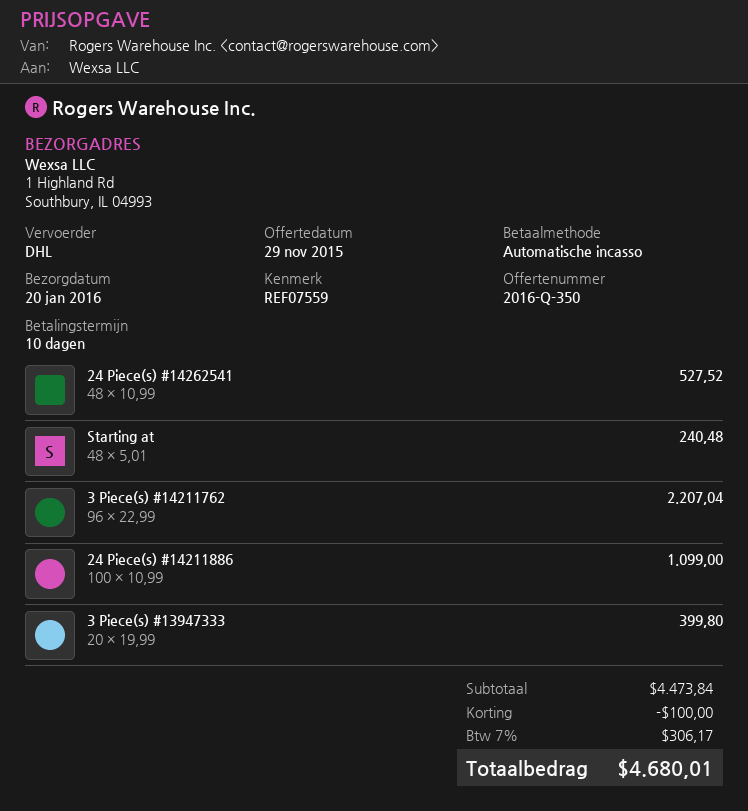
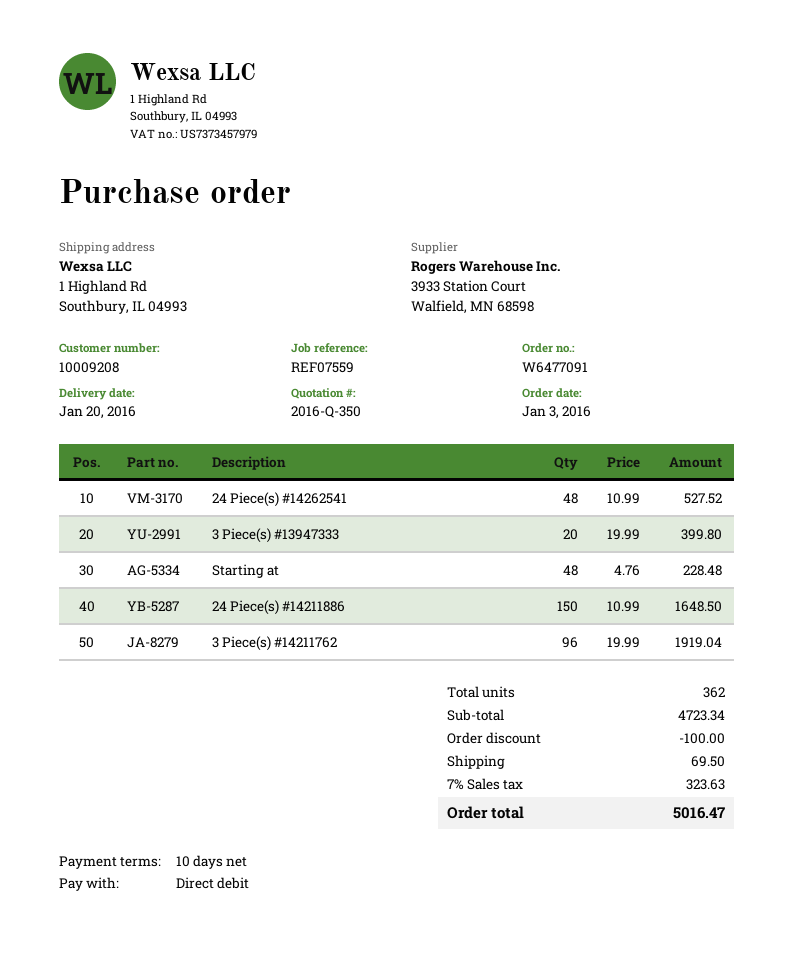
Starting at: 48 x 5.01 = 240.48 -> 48 x 4.76 = 228.48
3 Piece(s) #14211762: 96 x 22.99 = 2207.04 -> 96 x 19.99 = 1919.04
24 Piece(s) #14211886: 100 x 10.99 = 1099.00 -> 150 x 10.99 = 1648.50
subtotal: 4473.84 -> 4723.34
shipping: none -> 69.50
tax: 7% = 306.17 -> 7% = 323.63
total: 4680.01 -> 5016.47

